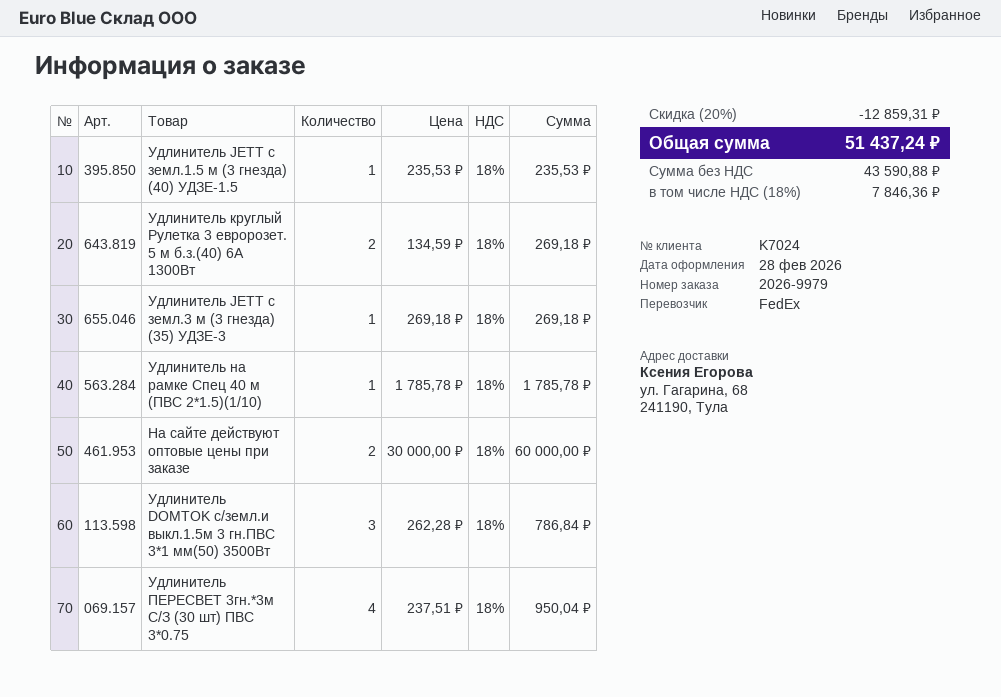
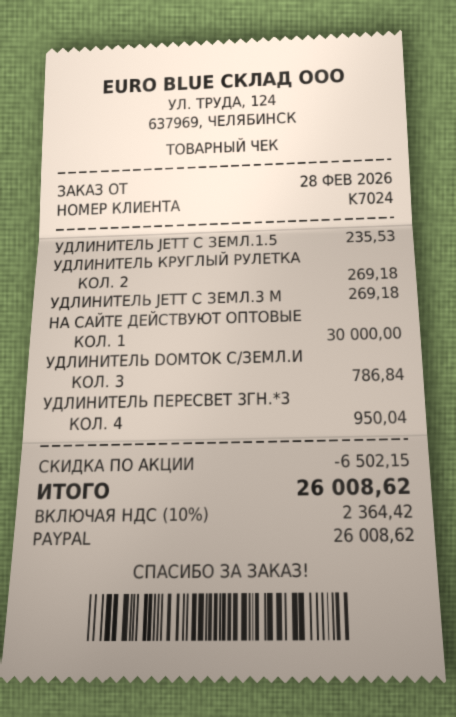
Удлинитель на рамке Спец 40 м (ПВС 2*1.5)(1/10): 1 for 1785.78 -> none
На сайте действуют оптовые цены при заказе: 2 for 60000.00 -> 1 for 30000.00
discount: 12859.31 -> 6502.15
tax: 18% = 7846.36 -> 10% = 2364.42
total: 51437.24 -> 26008.62

